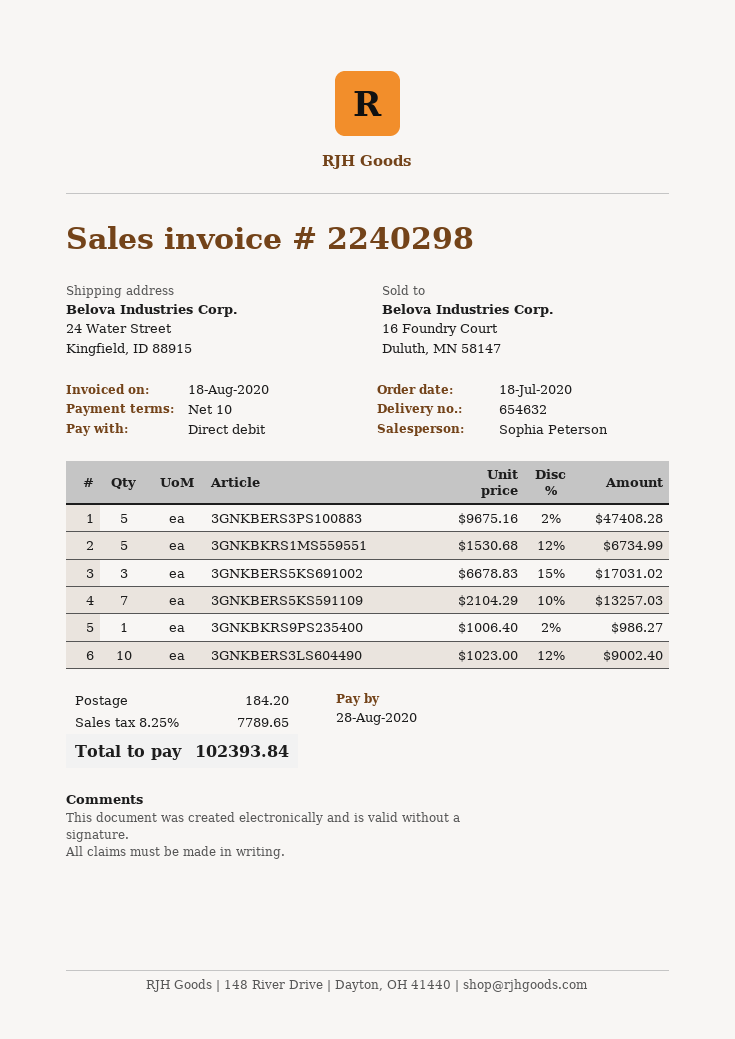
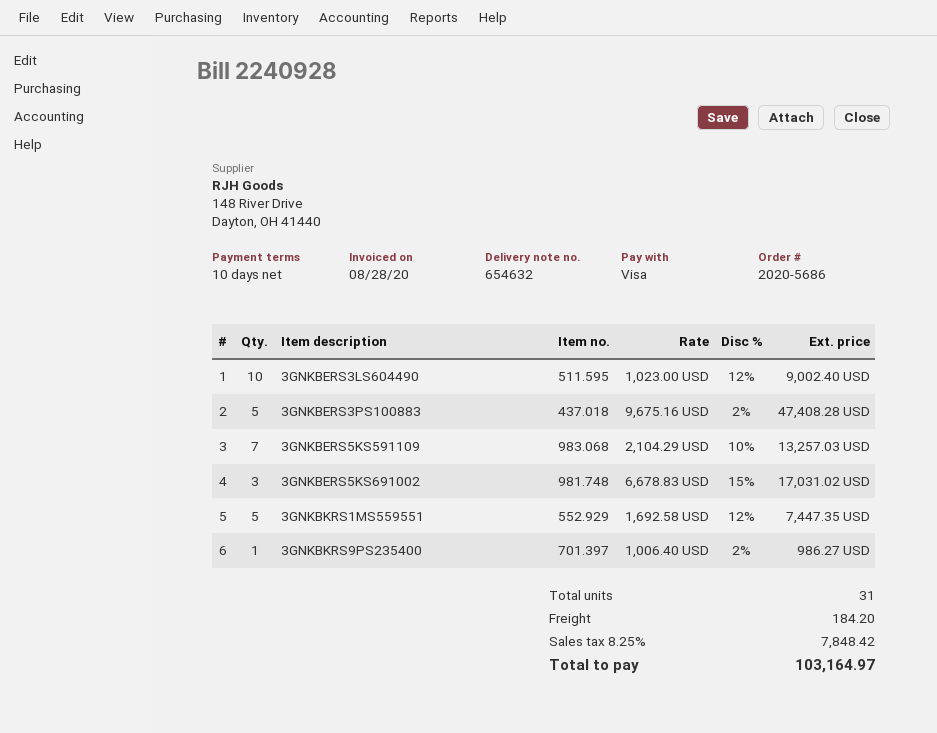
invoice number: 2240298 -> 2240928
invoice date: 2020-08-18 -> 2020-08-28
payment method: direct debit -> Visa
3GNKBKRS1MS559551: 5 x 1530.68 - 12% = 6734.99 -> 5 x 1692.58 - 12% = 7447.35
tax: 8.25% = 7789.65 -> 8.25% = 7848.42
total: 102393.84 -> 103164.97

